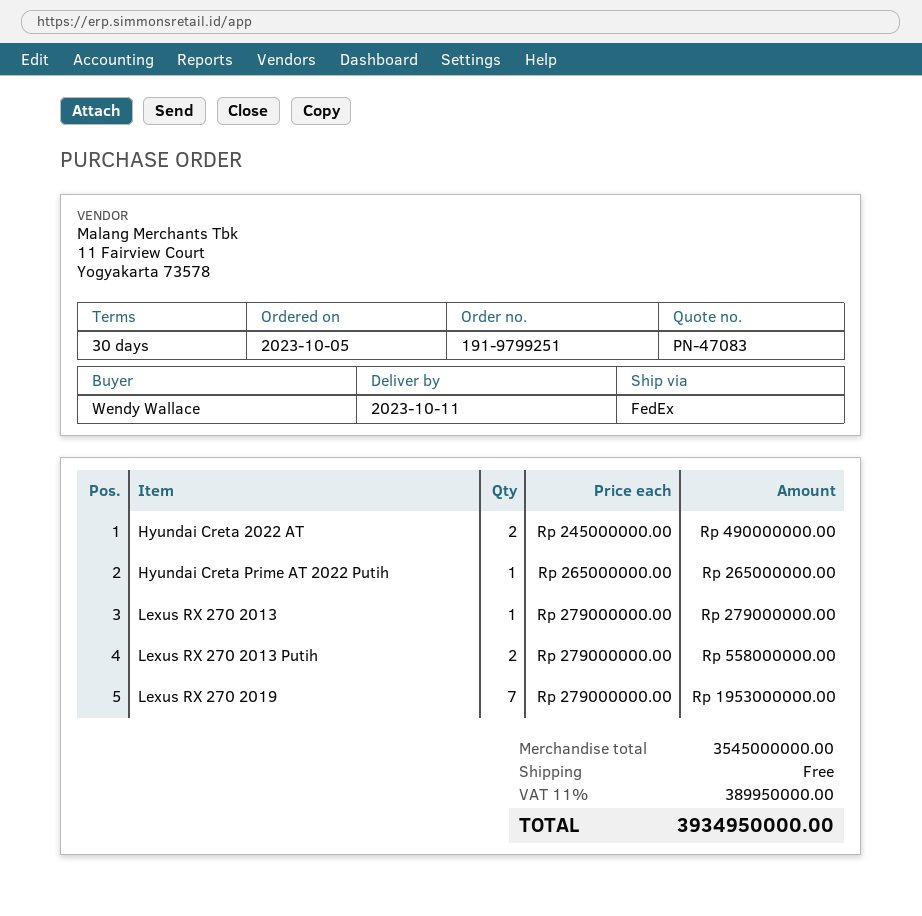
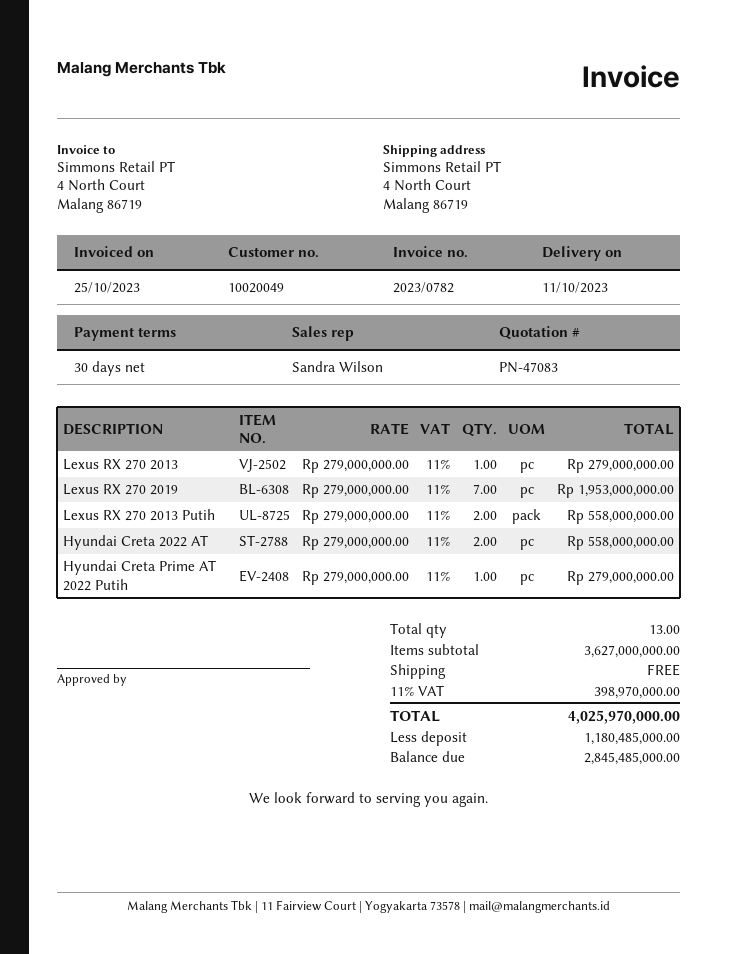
Hyundai Creta 2022 AT: 2 x 245000000.00 = 490000000.00 -> 2 x 279000000.00 = 558000000.00
Hyundai Creta Prime AT 2022 Putih: 1 x 265000000.00 = 265000000.00 -> 1 x 279000000.00 = 279000000.00
subtotal: 3545000000.00 -> 3627000000.00
tax: 11% = 389950000.00 -> 11% = 398970000.00
total: 3934950000.00 -> 4025970000.00

